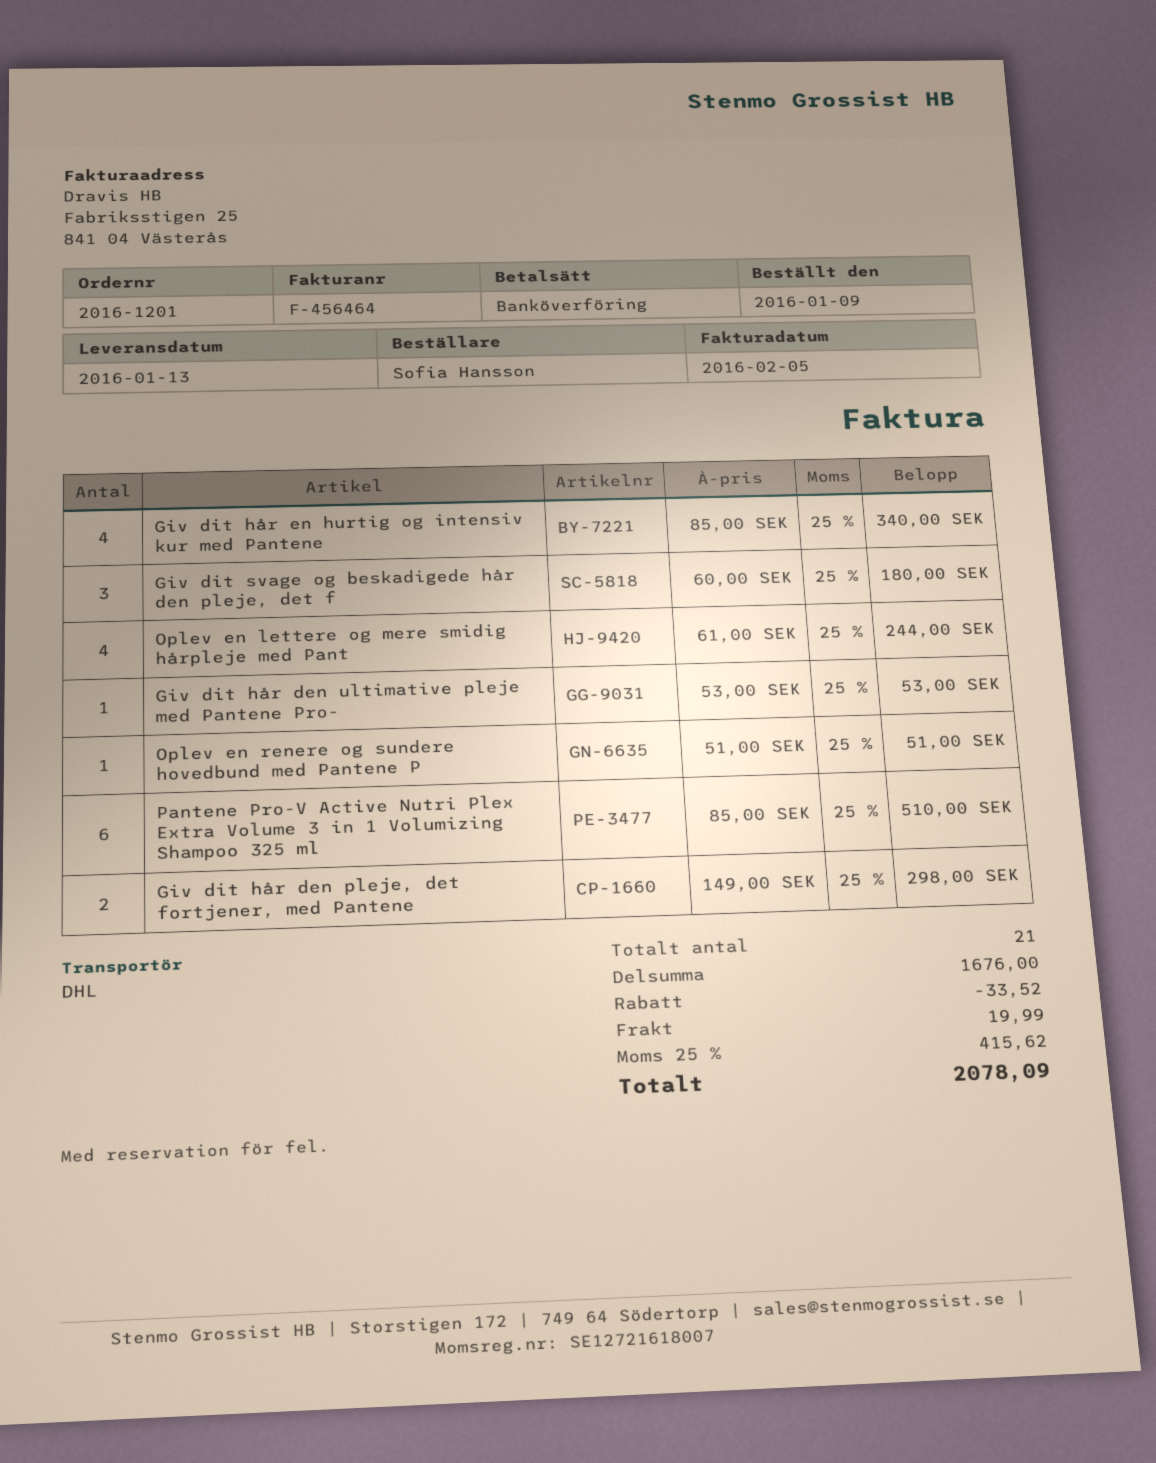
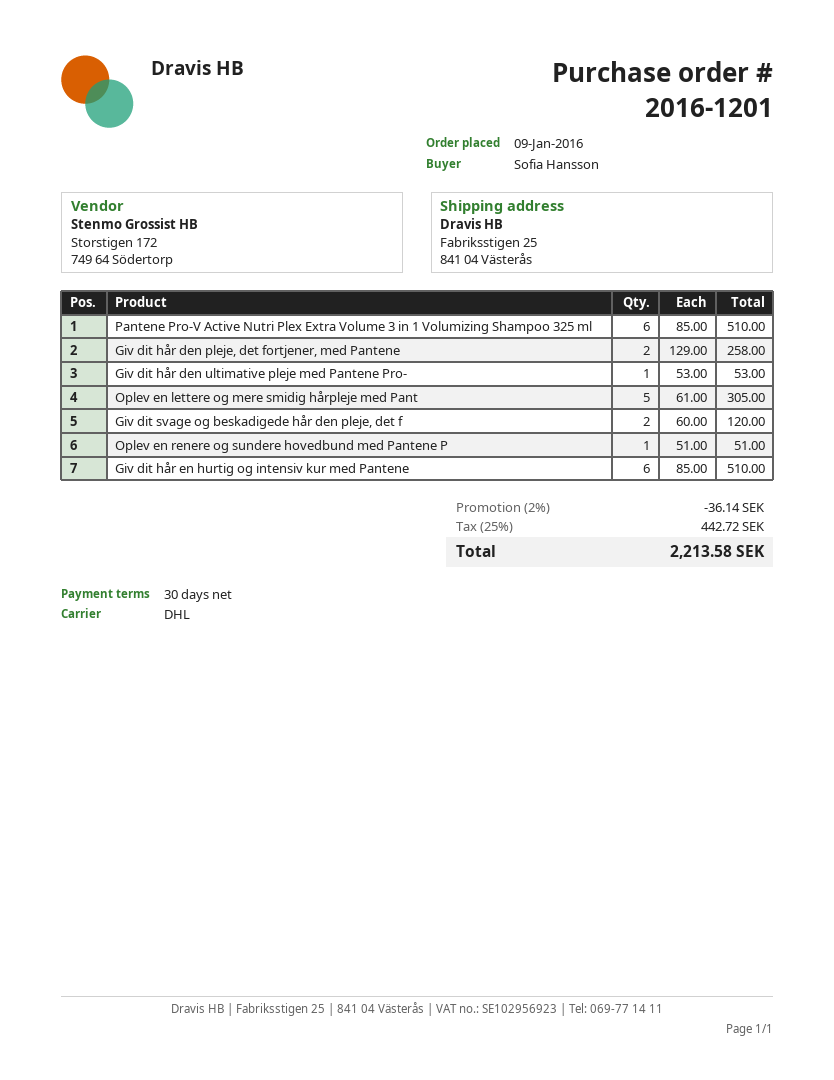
Giv dit hår en hurtig og intensiv kur med Pantene: 4 x 85.00 = 340.00 -> 6 x 85.00 = 510.00
Giv dit svage og beskadigede hår den pleje, det f: 3 x 60.00 = 180.00 -> 2 x 60.00 = 120.00
Oplev en lettere og mere smidig hårpleje med Pant: 4 x 61.00 = 244.00 -> 5 x 61.00 = 305.00
Giv dit hår den pleje, det fortjener, med Pantene: 2 x 149.00 = 298.00 -> 2 x 129.00 = 258.00
discount: 33.52 -> 36.14
shipping: 19.99 -> none
tax: 25% = 415.62 -> 25% = 442.72
total: 2078.09 -> 2213.58

